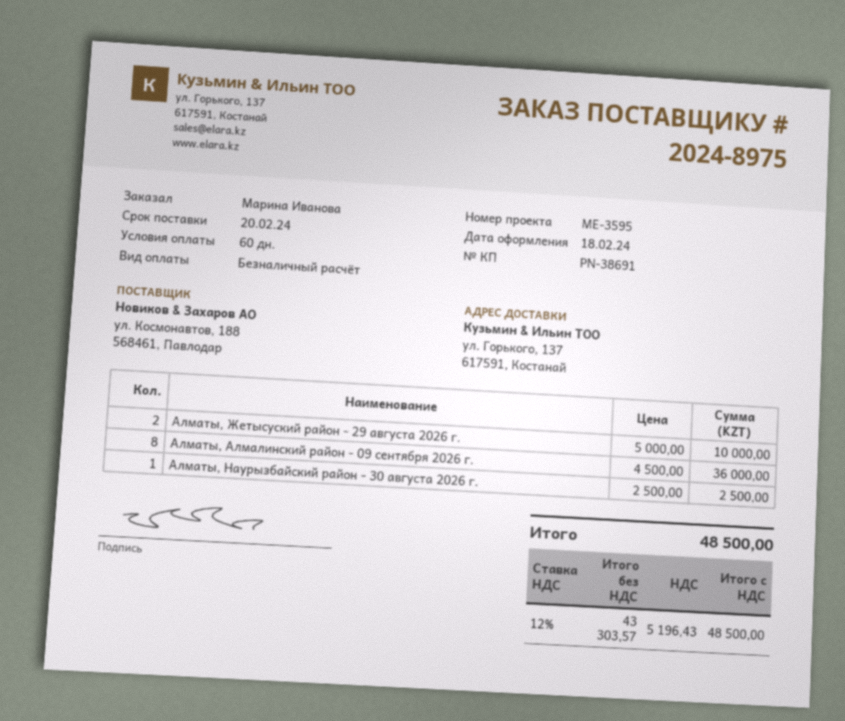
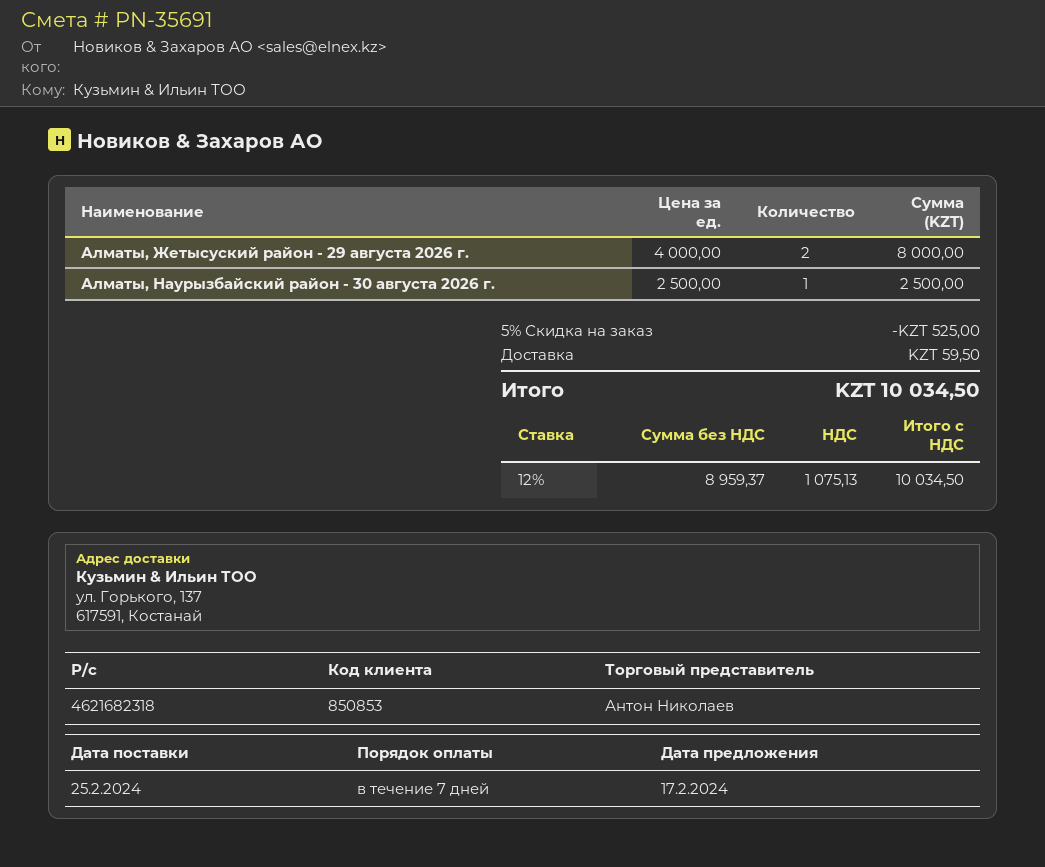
quote number: PN-38691 -> PN-35691
delivery date: 2024-02-20 -> 2024-02-25
payment terms: 60 days -> 7 days
Алматы, Жетысуский район - 29 августа 2026 г.: 2 x 5000.00 = 10000.00 -> 2 x 4000.00 = 8000.00
Алматы, Алмалинский район - 09 сентября 2026 г.: 8 x 4500.00 = 36000.00 -> none
discount: none -> 5% = 525.00
shipping: none -> 59.50
net: 43303.57 -> 8959.37
tax: 12% = 5196.43 -> 12% = 1075.13
total: 48500.00 -> 10034.50

